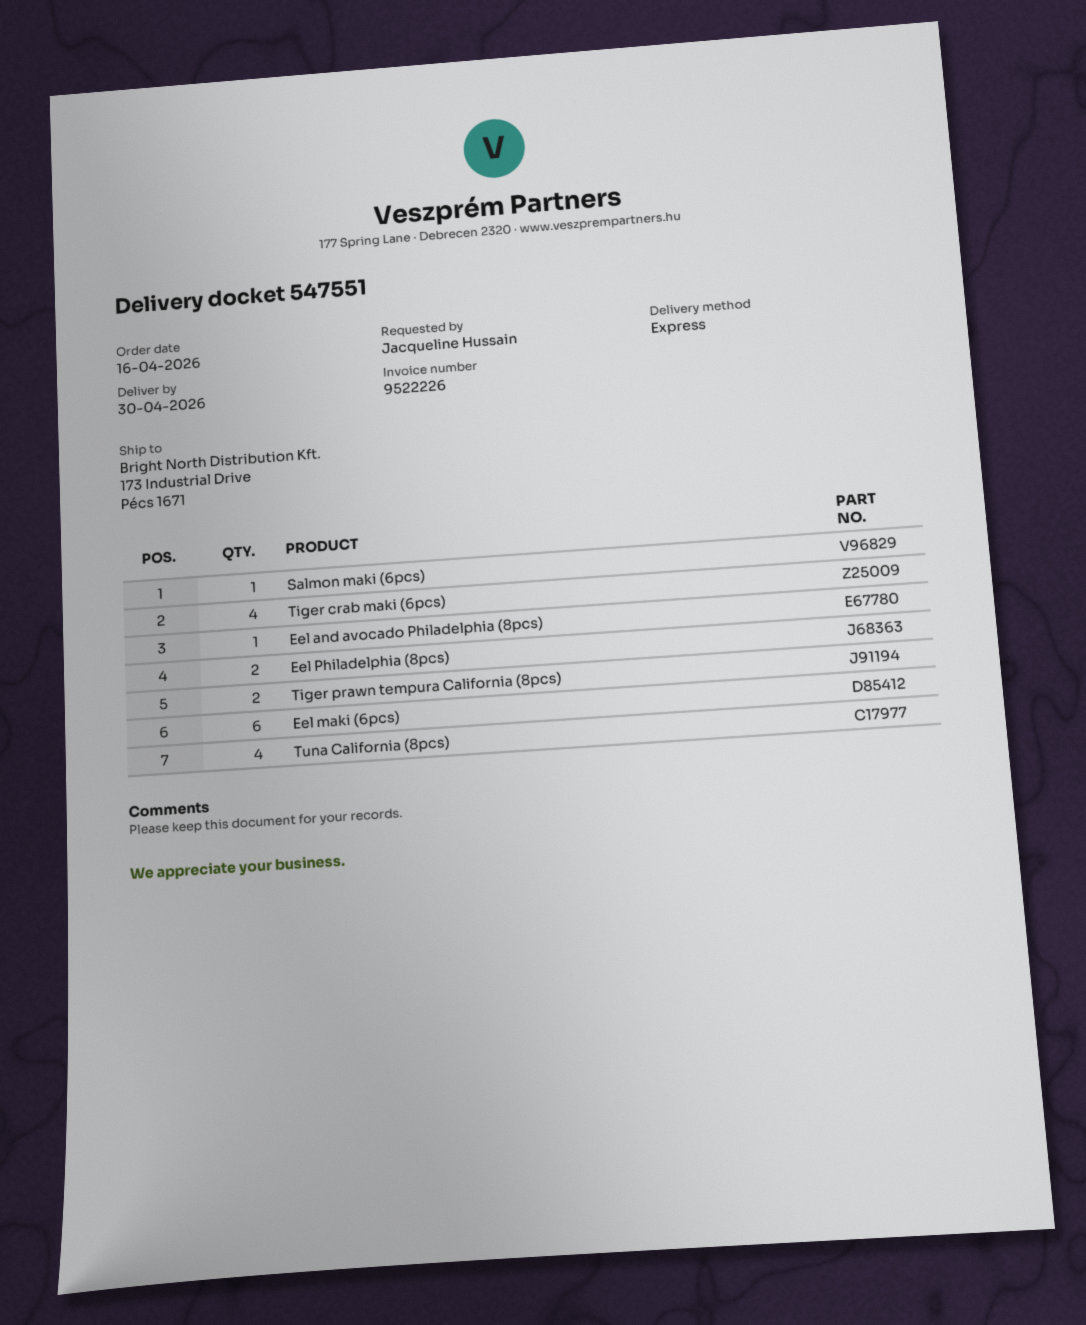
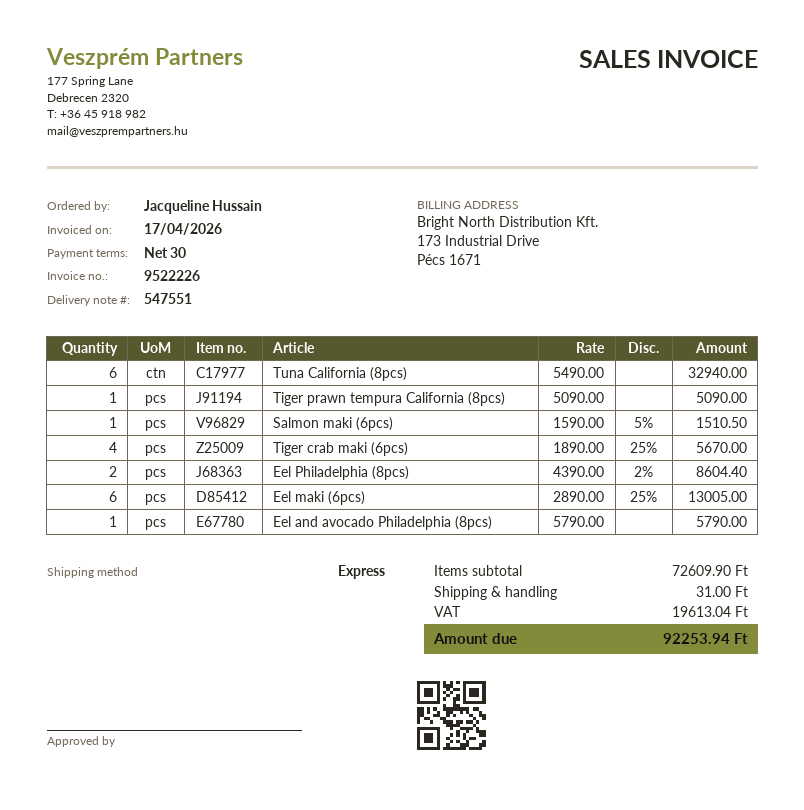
Tiger prawn tempura California (8pcs): 2 -> 1
Tuna California (8pcs): 4 -> 6

